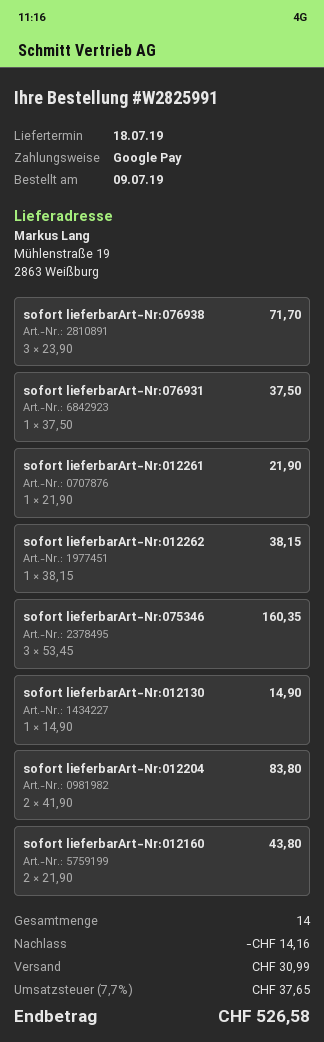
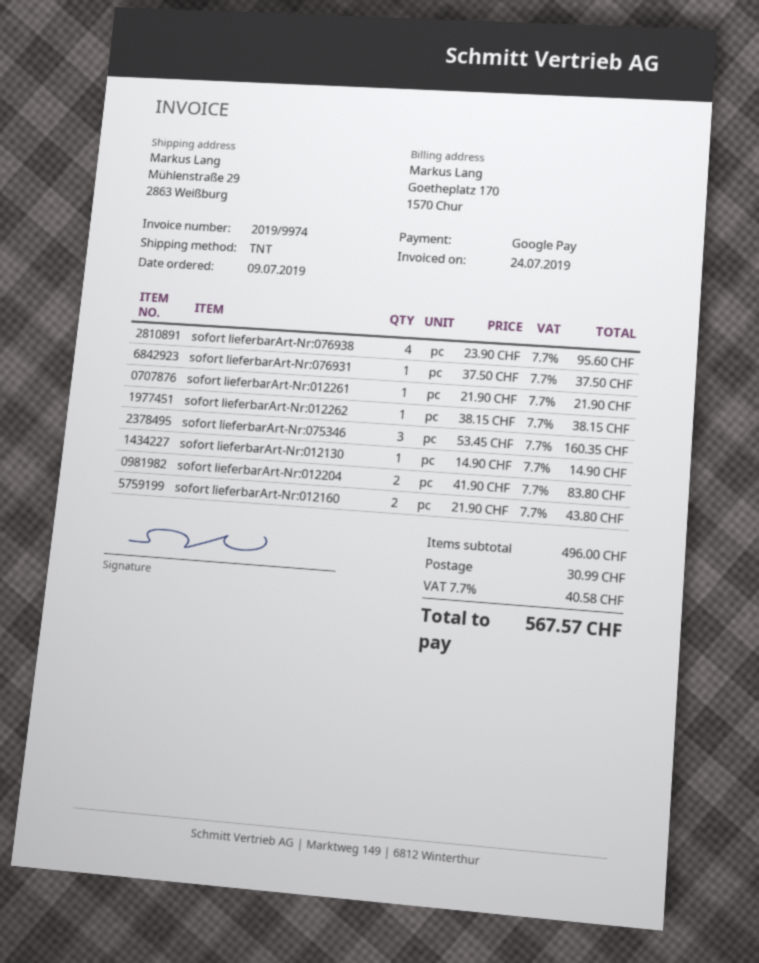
ship to: Mühlenstraße 19, 2863 Weißburg -> Mühlenstraße 29, 2863 Weißburg
sofort lieferbarArt-Nr:076938: 3 x 23.90 = 71.70 -> 4 x 23.90 = 95.60
discount: 14.16 -> none
tax: 7.7% = 37.65 -> 7.7% = 40.58
total: 526.58 -> 567.57

